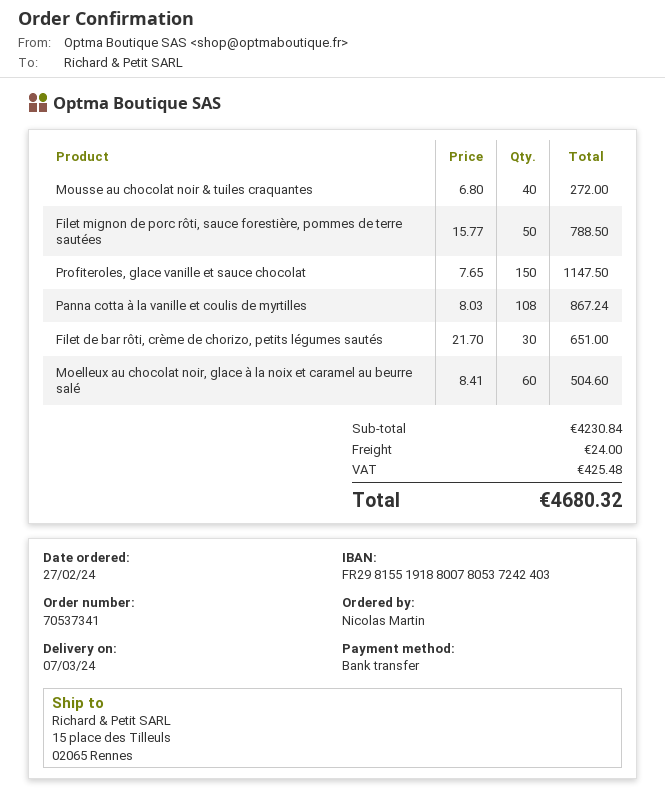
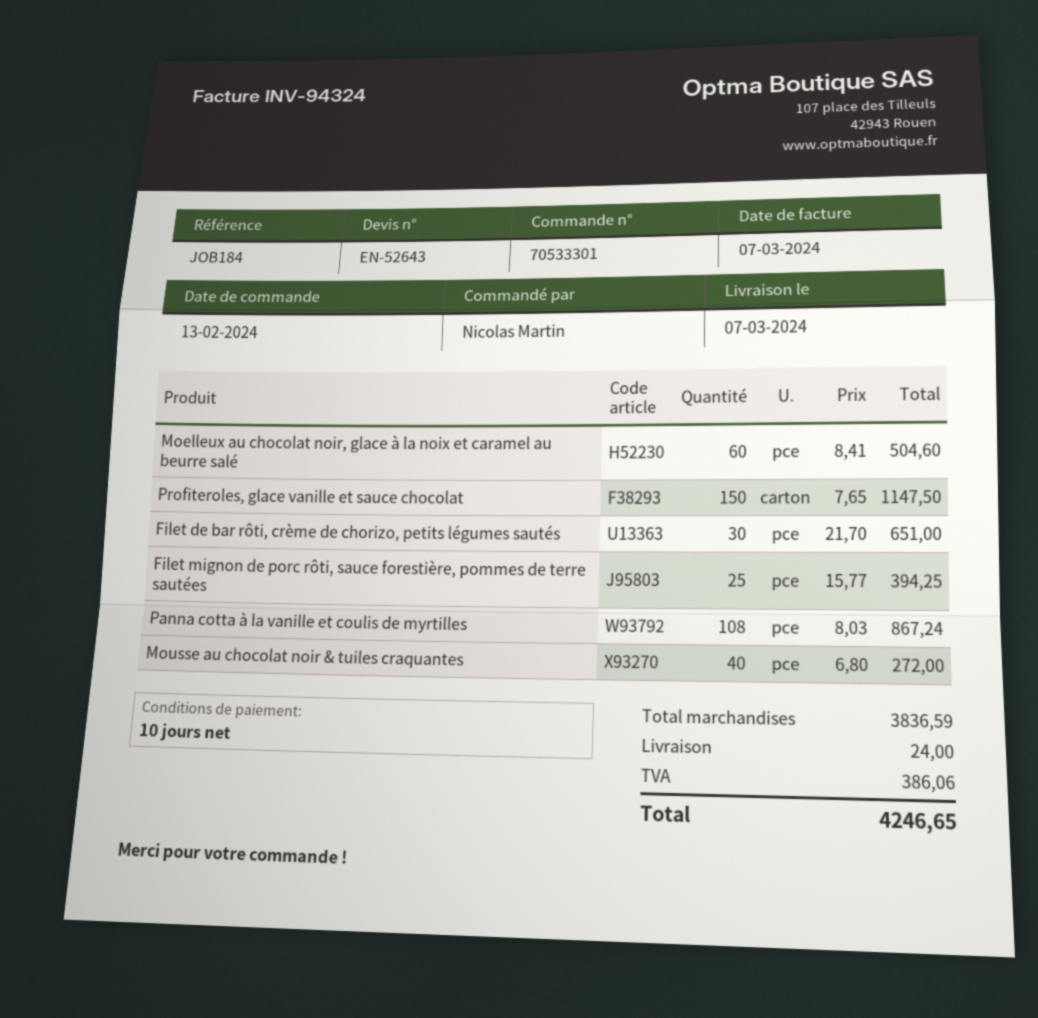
order number: 70537341 -> 70533301
order date: 2024-02-27 -> 2024-02-13
Filet mignon de porc rôti, sauce forestière, pommes de terre sautées: 50 x 15.77 = 788.50 -> 25 x 15.77 = 394.25
subtotal: 4230.84 -> 3836.59
tax: 425.48 -> 386.06
total: 4680.32 -> 4246.65

